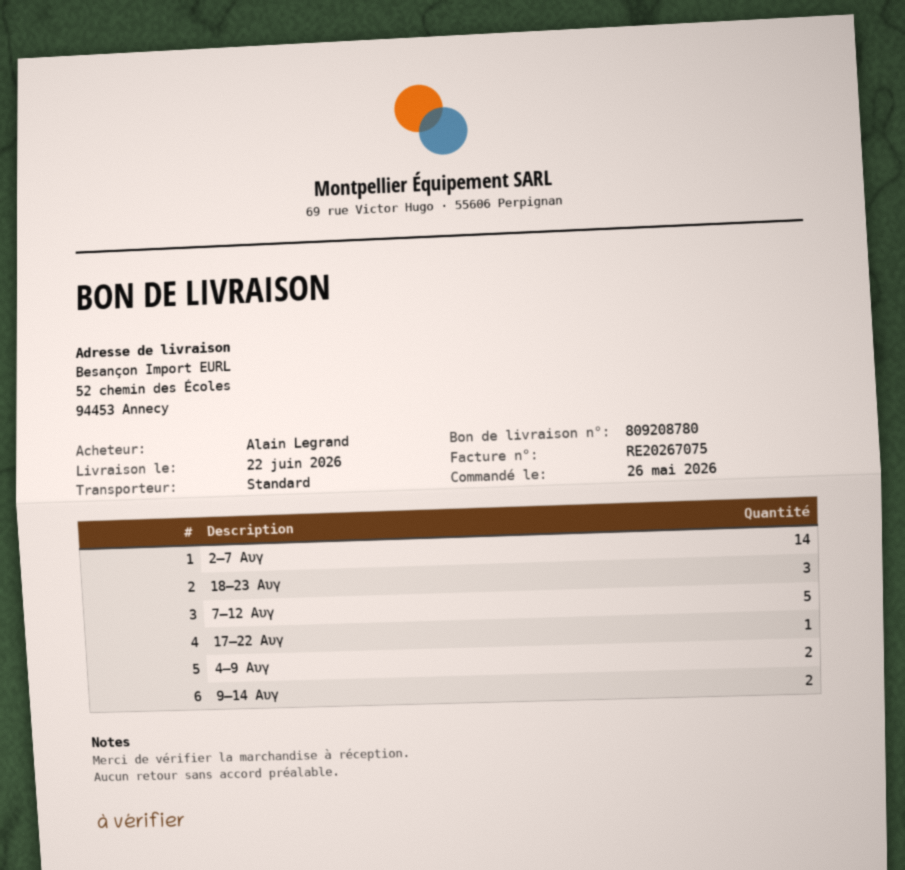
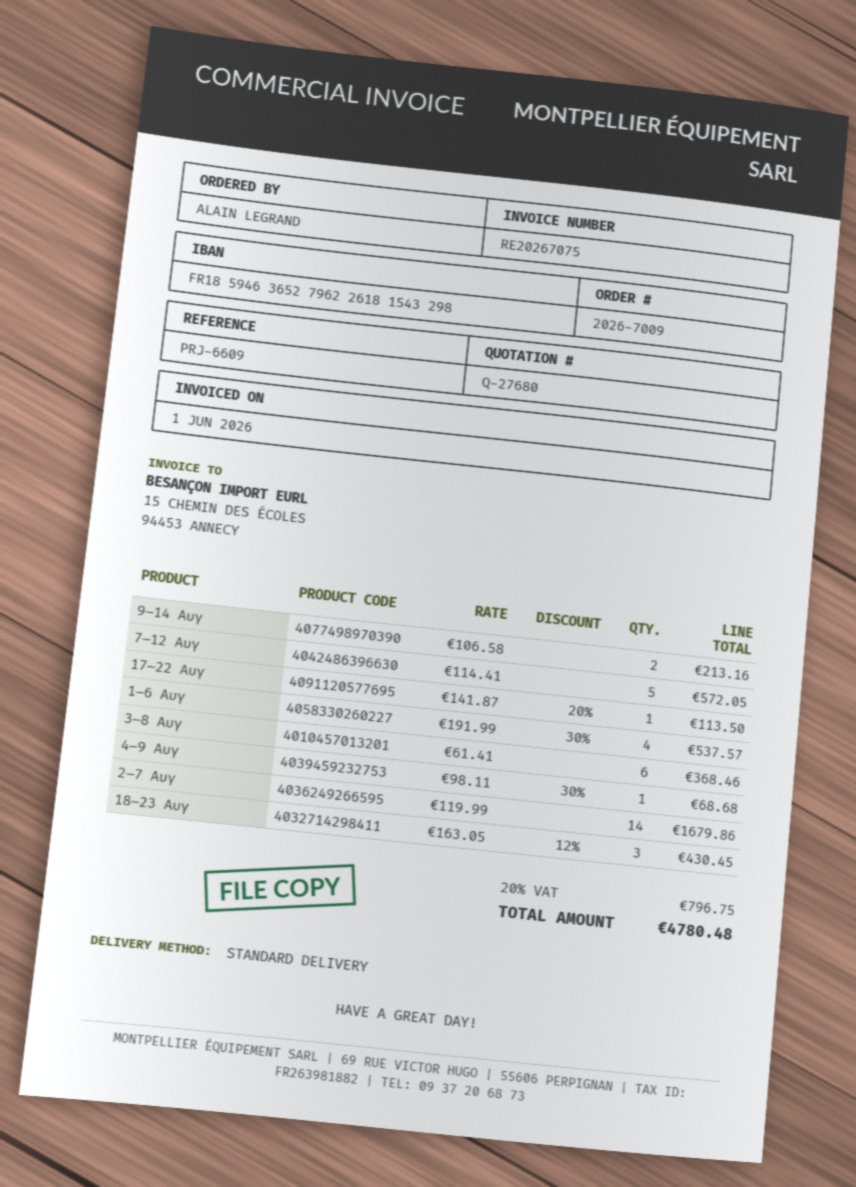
4–9 Αυγ: 2 -> 1
1–6 Αυγ: none -> 4
3–8 Αυγ: none -> 6

